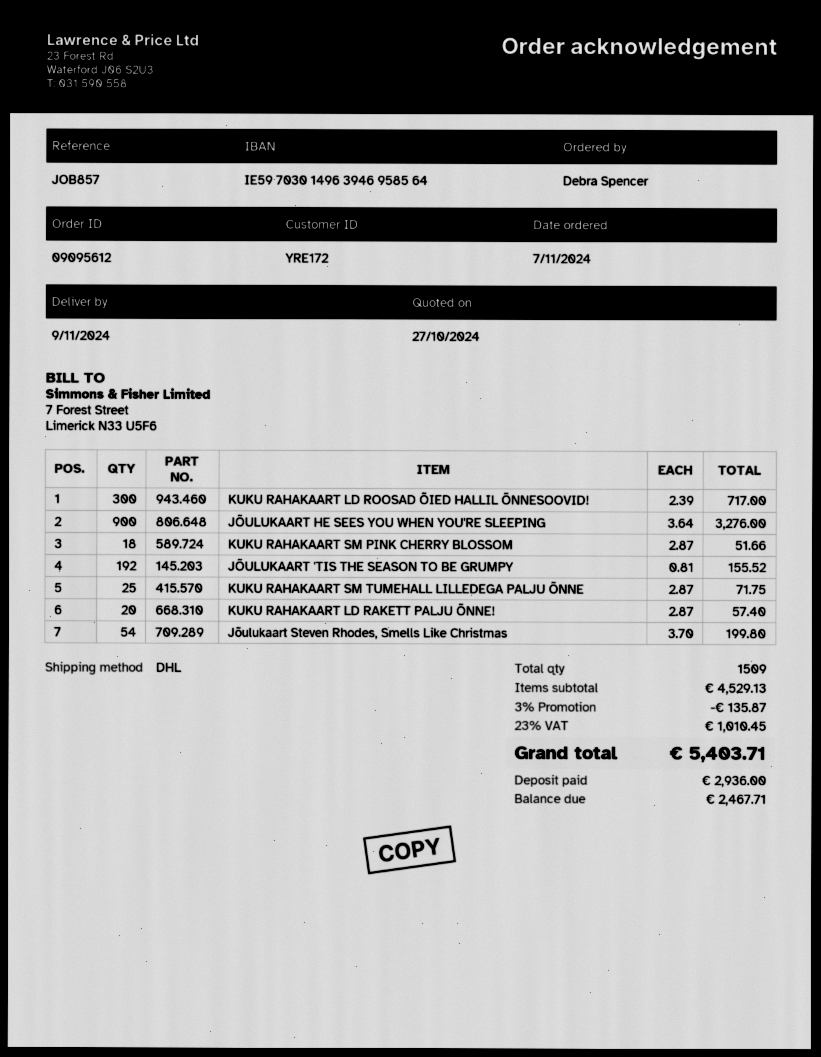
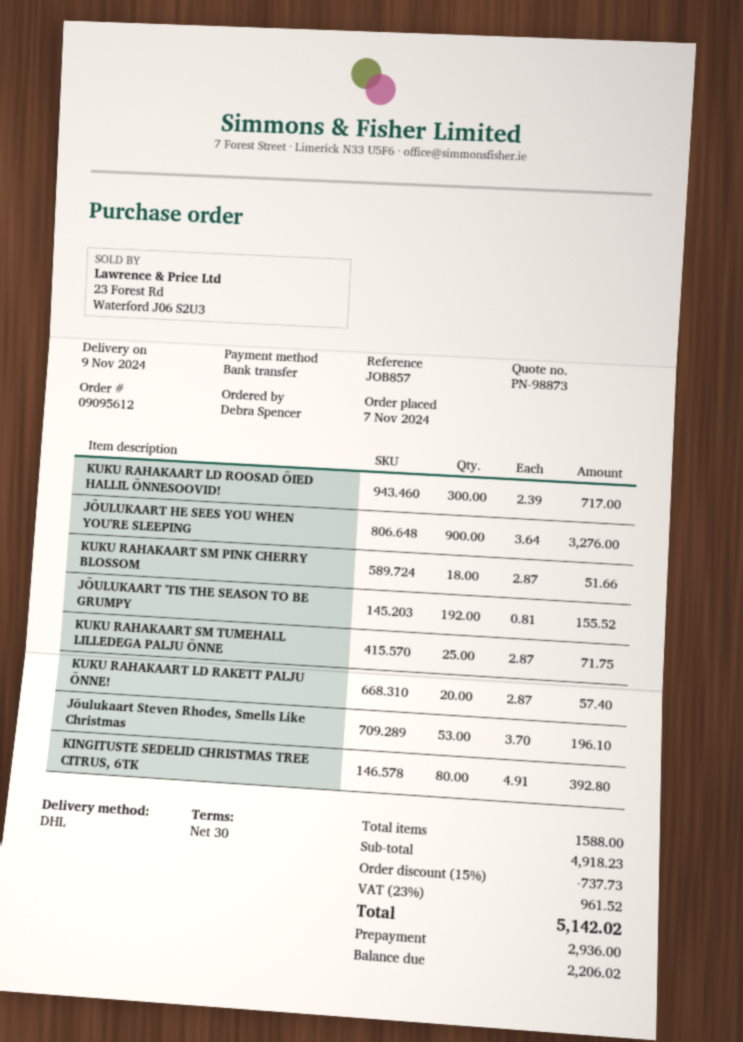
Jõulukaart Steven Rhodes, Smells Like Christmas: 54 x 3.70 = 199.80 -> 53 x 3.70 = 196.10
KINGITUSTE SEDELID CHRISTMAS TREE CITRUS, 6TK: none -> 80 x 4.91 = 392.80
total quantity: 1509 -> 1588
subtotal: 4529.13 -> 4918.23
discount: 3% = 135.87 -> 15% = 737.73
tax: 23% = 1010.45 -> 23% = 961.52
total: 5403.71 -> 5142.02
balance: 2467.71 -> 2206.02

